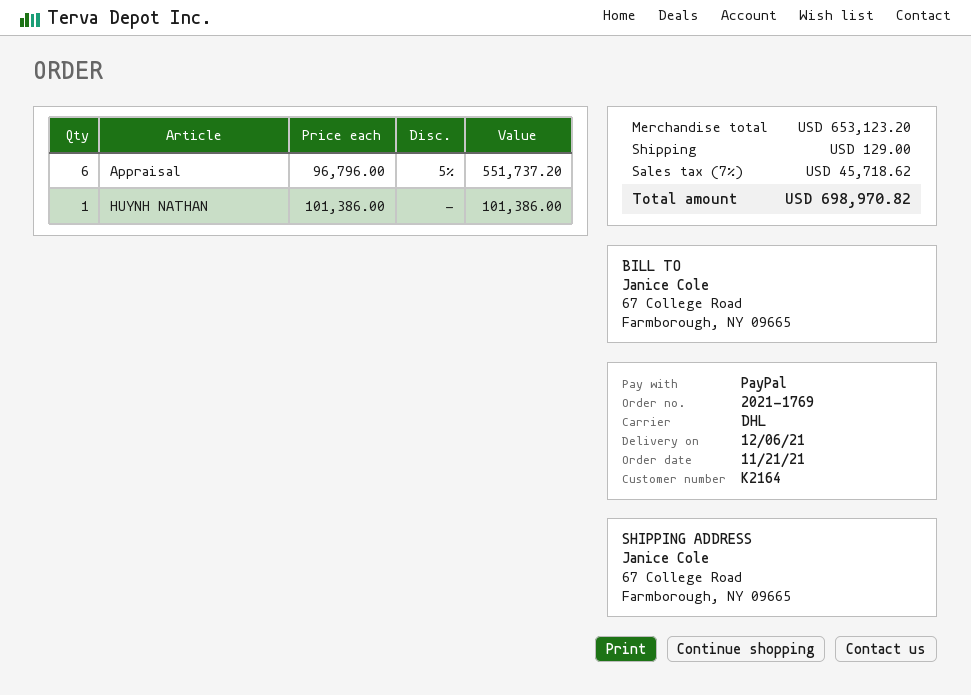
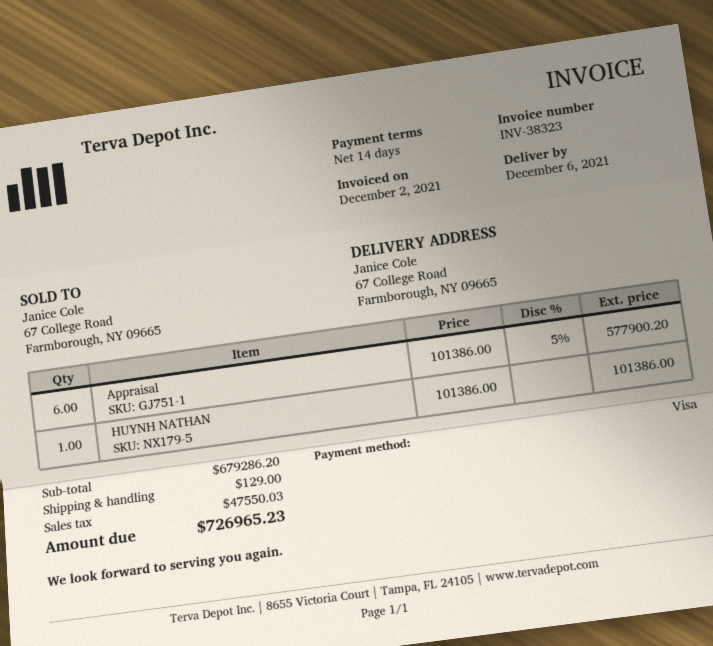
payment method: PayPal -> Visa
Appraisal: 6 x 96796.00 - 5% = 551737.20 -> 6 x 101386.00 - 5% = 577900.20
subtotal: 653123.20 -> 679286.20
tax: 45718.62 -> 47550.03
total: 698970.82 -> 726965.23

